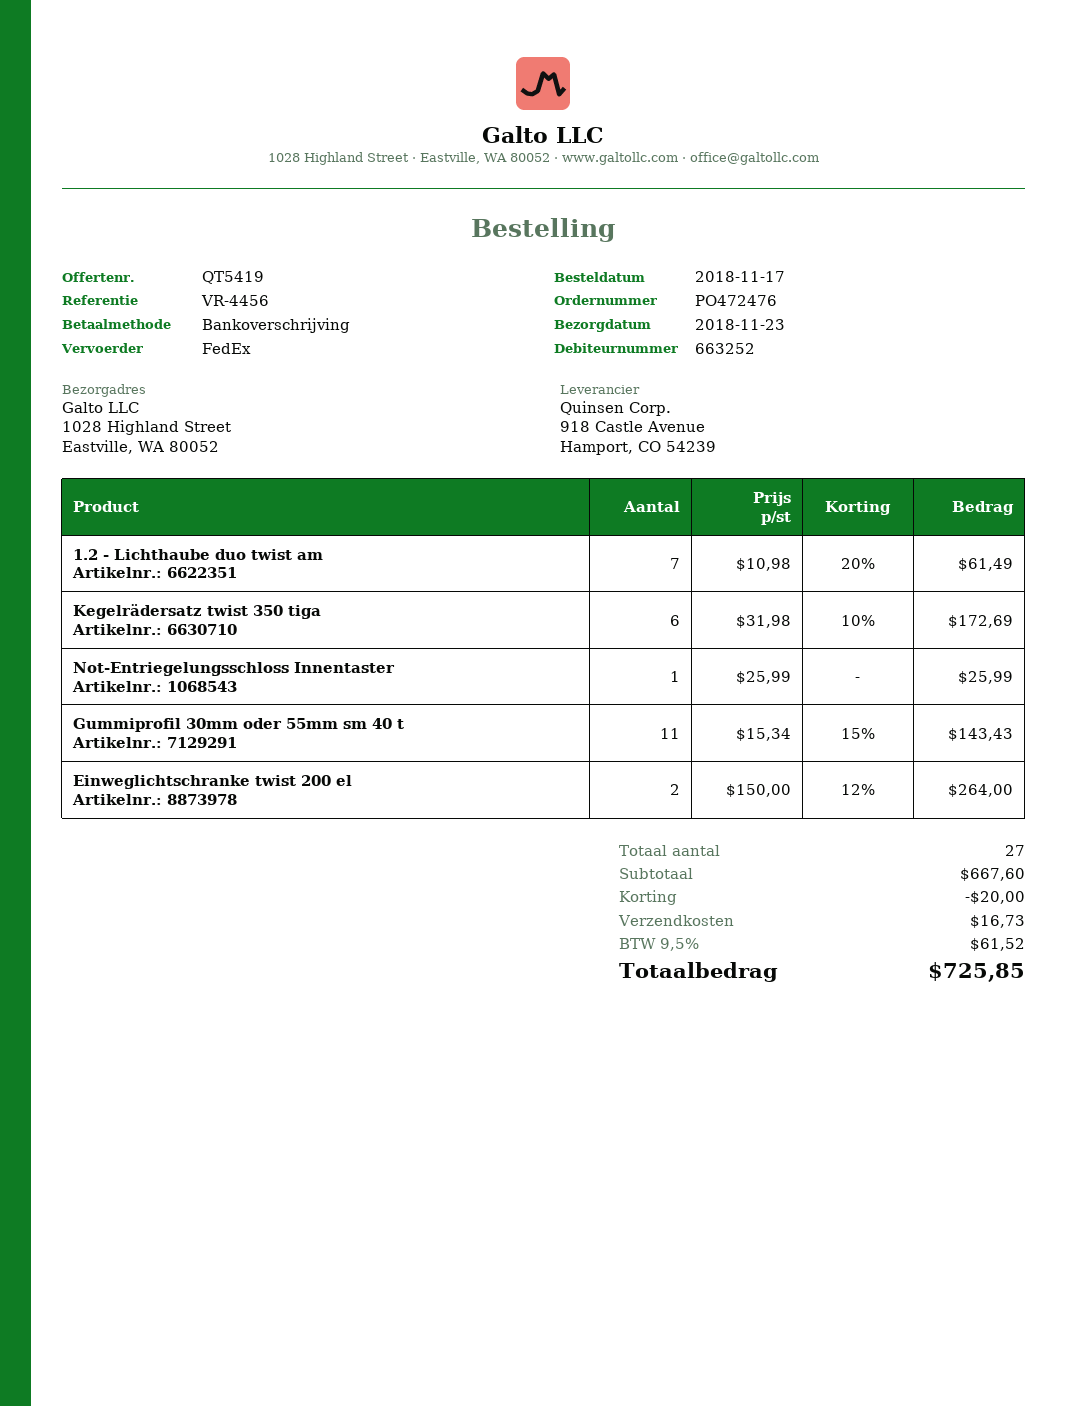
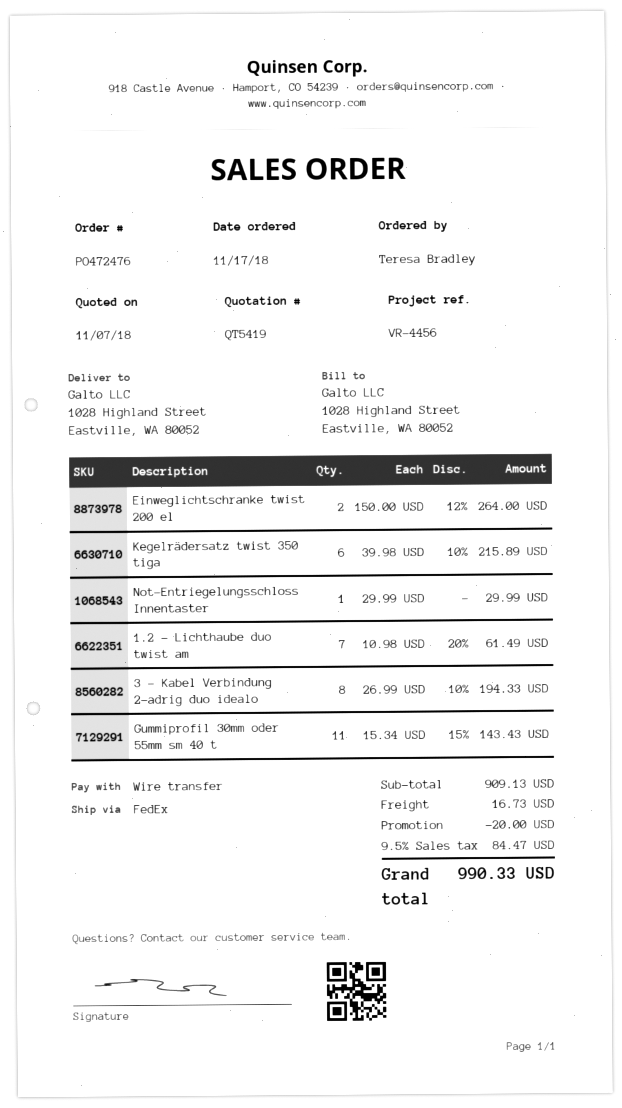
Kegelrädersatz twist 350 tiga: 6 x 31.98 - 10% = 172.69 -> 6 x 39.98 - 10% = 215.89
Not-Entriegelungsschloss Innentaster: 1 x 25.99 = 25.99 -> 1 x 29.99 = 29.99
3 - Kabel Verbindung 2-adrig duo idealo: none -> 8 x 26.99 - 10% = 194.33
subtotal: 667.60 -> 909.13
tax: 9.5% = 61.52 -> 9.5% = 84.47
total: 725.85 -> 990.33

